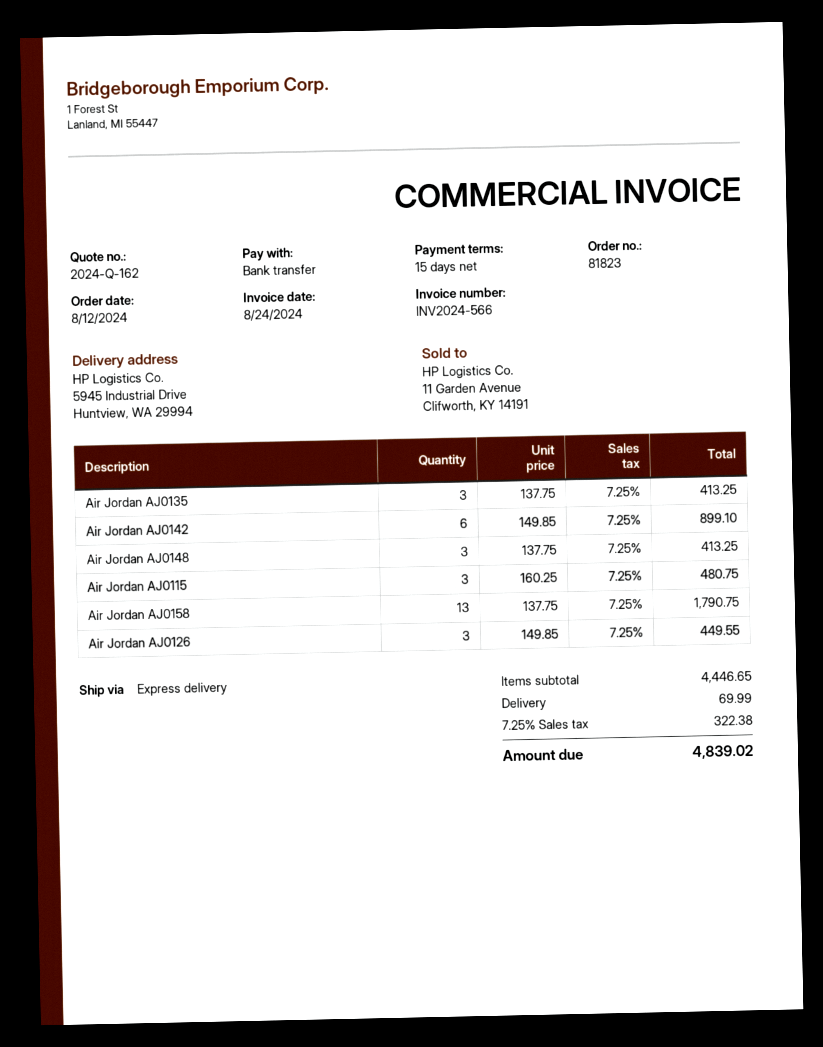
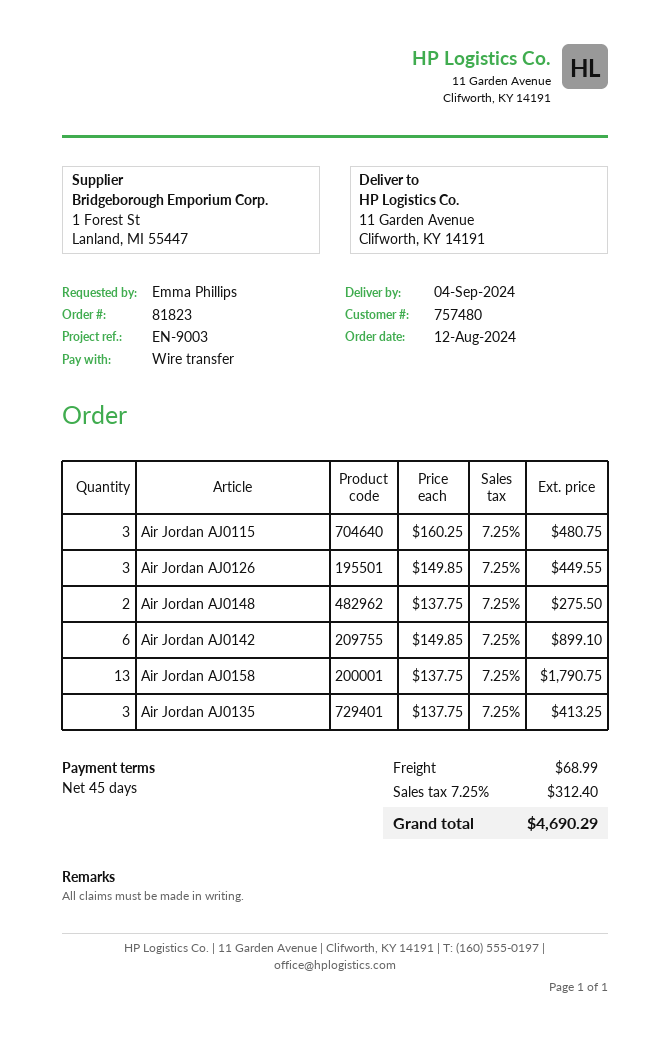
payment terms: 15 days -> 45 days
ship to: 5945 Industrial Drive, Huntview, WA 29994 -> 11 Garden Avenue, Clifworth, KY 14191
Air Jordan AJ0148: 3 x 137.75 = 413.25 -> 2 x 137.75 = 275.50
shipping: 69.99 -> 68.99
tax: 7.25% = 322.38 -> 7.25% = 312.40
total: 4839.02 -> 4690.29

